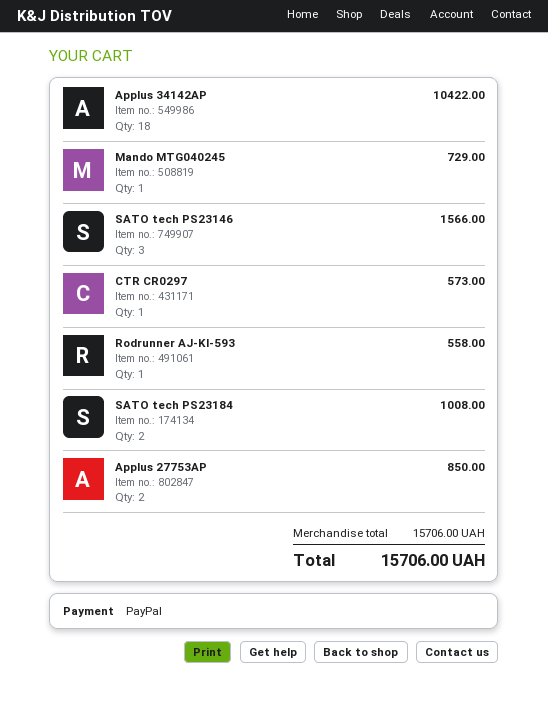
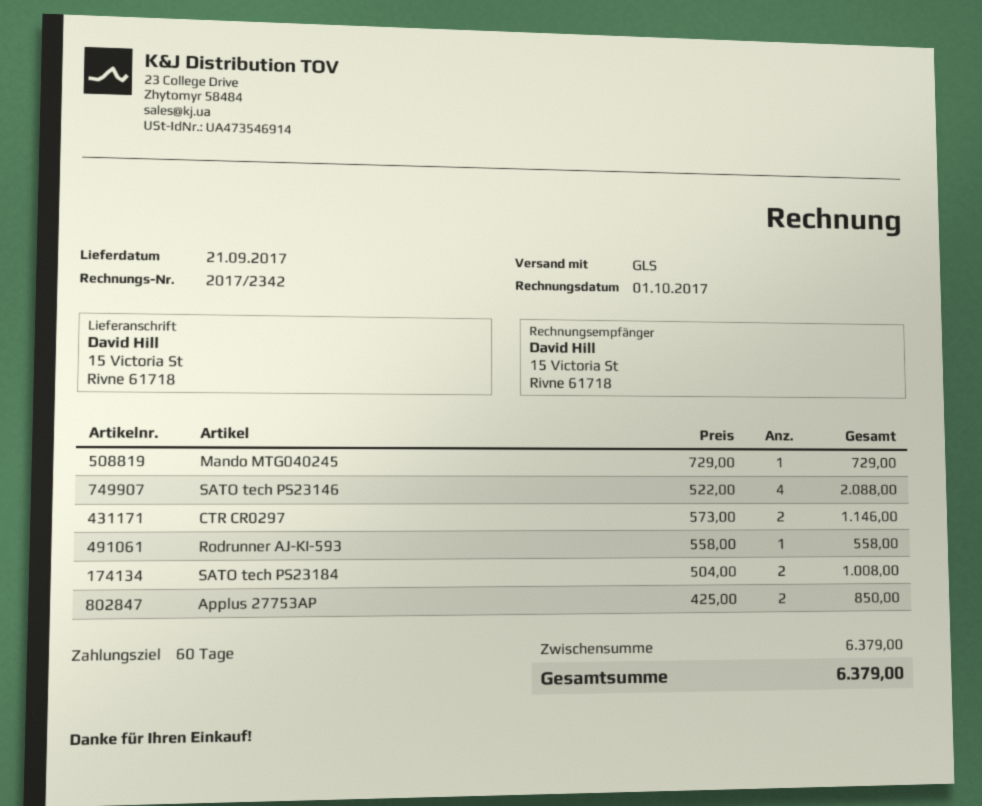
Applus 34142AP: 18 for 10422.00 -> none
SATO tech PS23146: 3 for 1566.00 -> 4 for 2088.00
CTR CR0297: 1 for 573.00 -> 2 for 1146.00
subtotal: 15706.00 -> 6379.00
total: 15706.00 -> 6379.00

